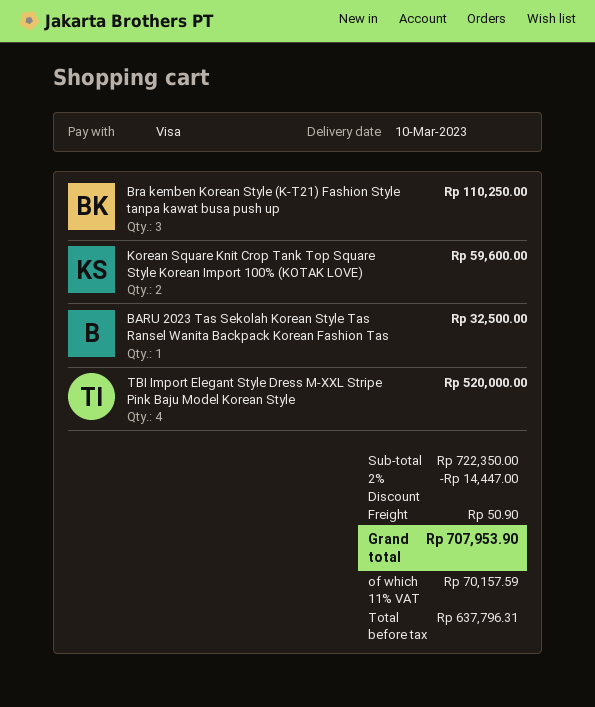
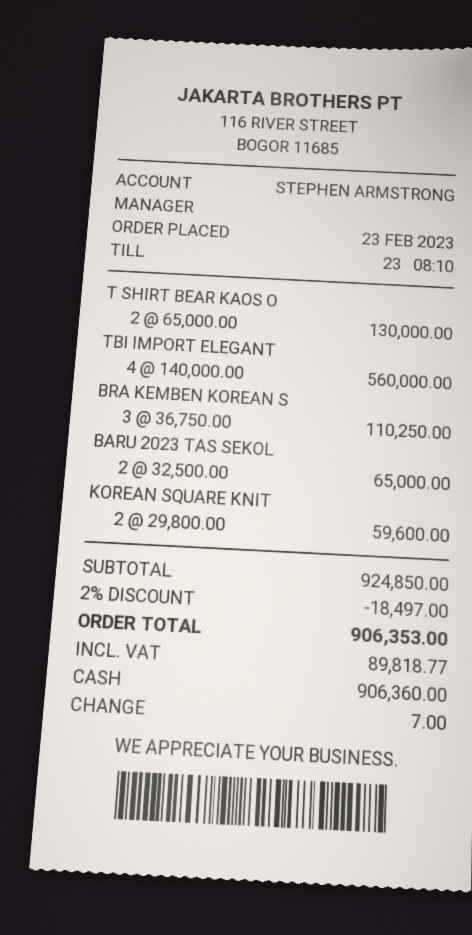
payment method: Visa -> cash
BARU 2023 Tas Sekolah Korean Style Tas Ransel Wanita Backpack Korean Fashion Tas: 1 for 32500.00 -> 2 for 65000.00
TBI Import Elegant Style Dress M-XXL Stripe Pink Baju Model Korean Style: 4 for 520000.00 -> 4 for 560000.00
T SHIRT BEAR KAOS O: none -> 2 for 130000.00
subtotal: 722350.00 -> 924850.00
discount: 2% = 14447.00 -> 2% = 18497.00
shipping: 50.90 -> none
tax: 70157.59 -> 89818.77
total: 707953.90 -> 906353.00

